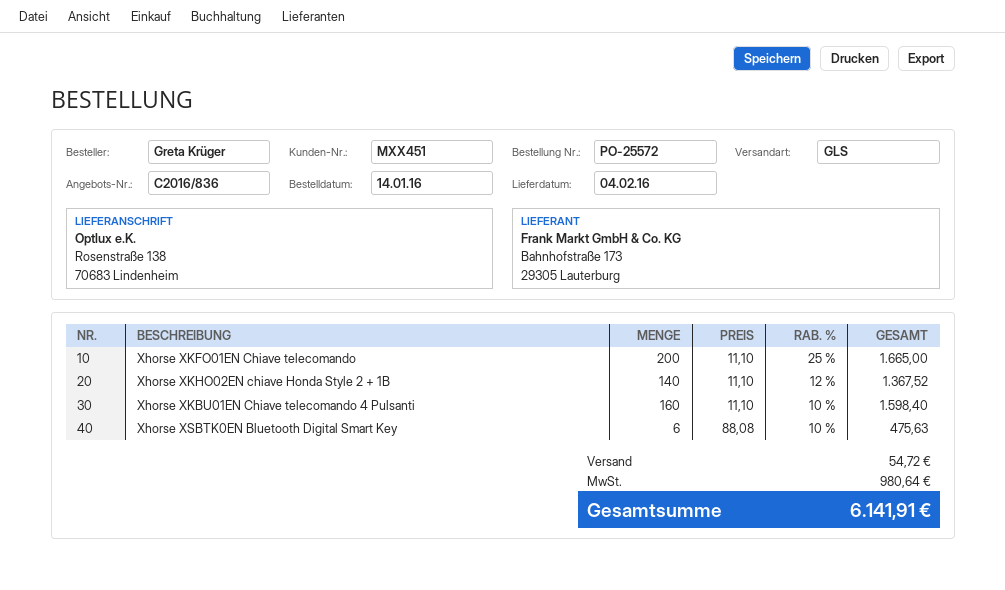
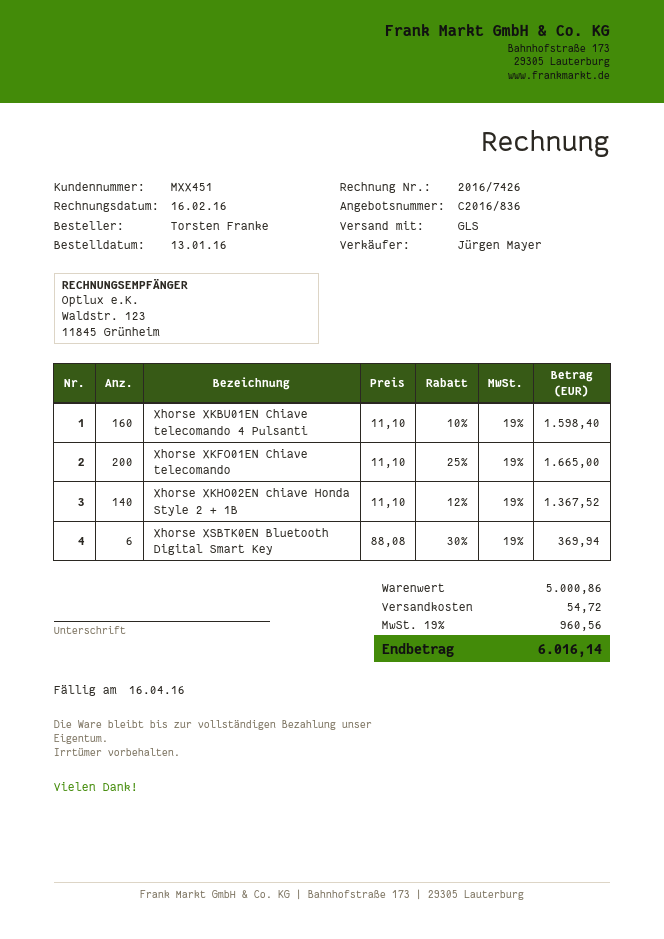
order date: 2016-01-14 -> 2016-01-13
ordered by: Greta Krüger -> Torsten Franke
Xhorse XSBTK0EN Bluetooth Digital Smart Key: 6 x 88.08 - 10% = 475.63 -> 6 x 88.08 - 30% = 369.94
tax: 980.64 -> 960.56
total: 6141.91 -> 6016.14

